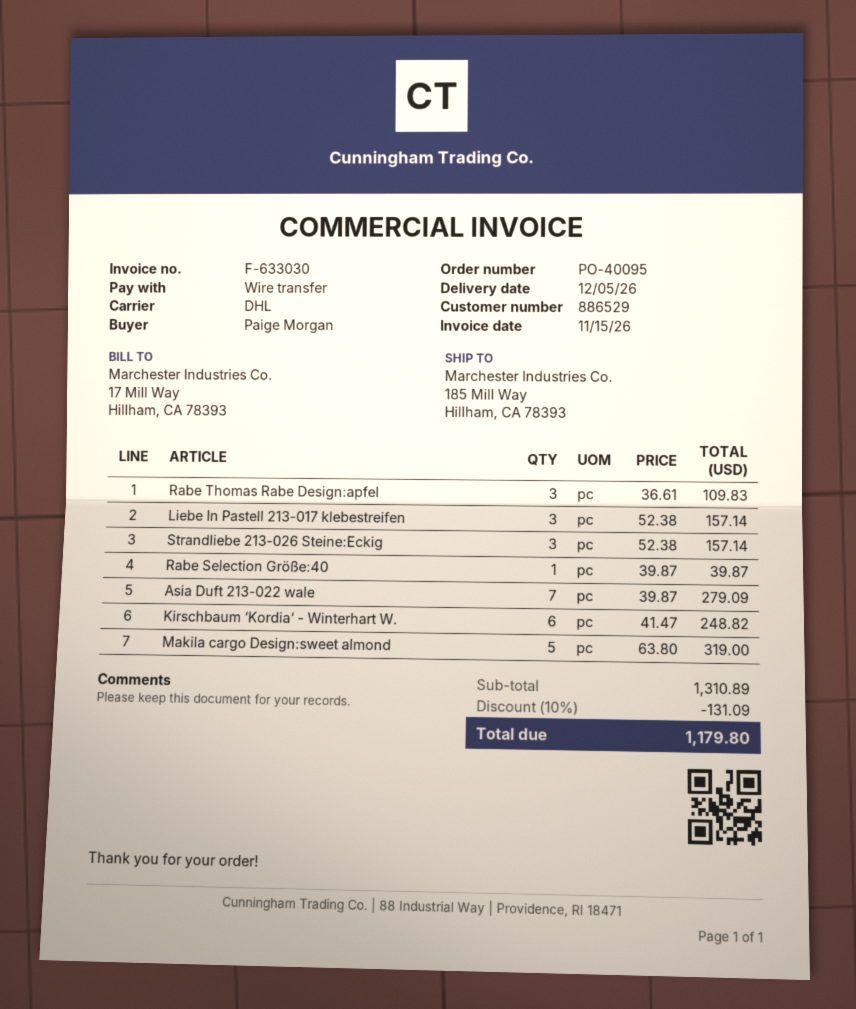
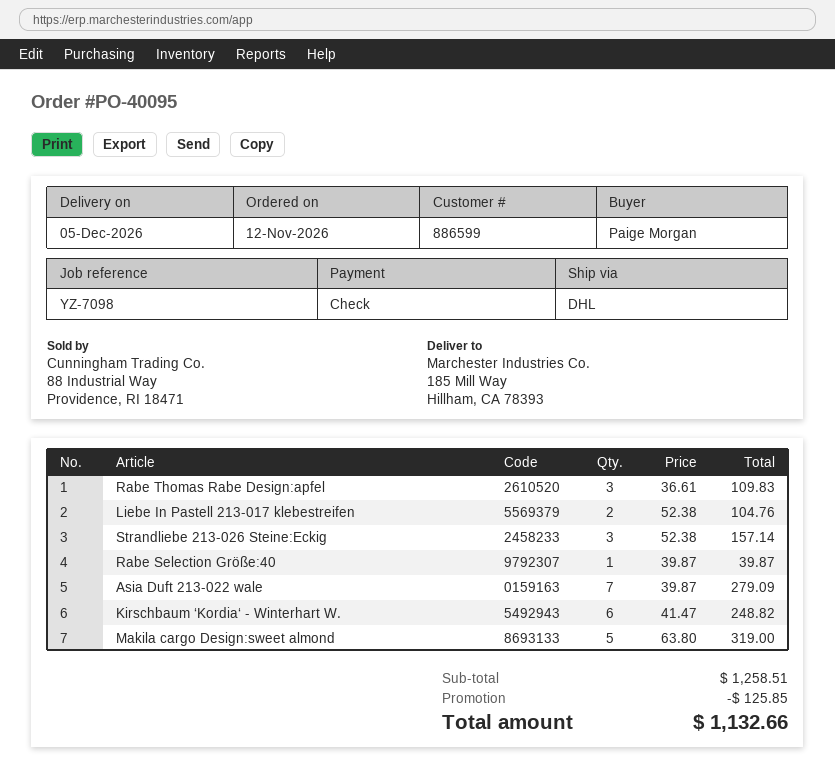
customer number: 886529 -> 886599
payment method: bank transfer -> cheque
Liebe In Pastell 213-017 klebestreifen: 3 x 52.38 = 157.14 -> 2 x 52.38 = 104.76
subtotal: 1310.89 -> 1258.51
discount: 131.09 -> 125.85
total: 1179.80 -> 1132.66

